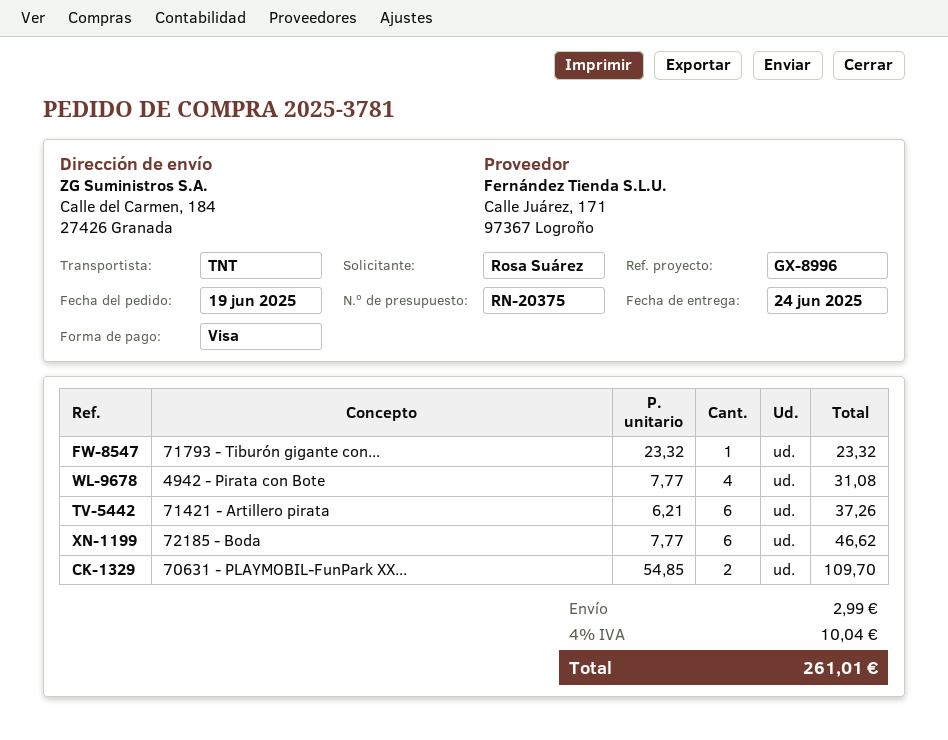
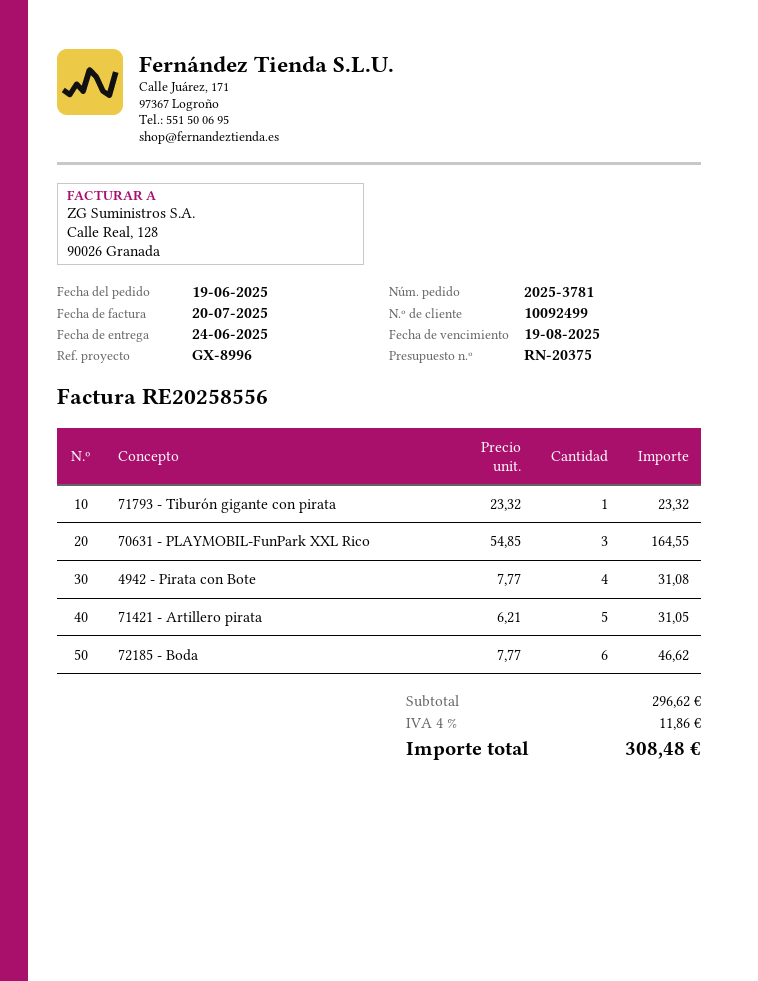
71421 - Artillero pirata: 6 x 6.21 = 37.26 -> 5 x 6.21 = 31.05
70631 - PLAYMOBIL-FunPark XX...: 2 x 54.85 = 109.70 -> 3 x 54.85 = 164.55
shipping: 2.99 -> none
tax: 4% = 10.04 -> 4% = 11.86
total: 261.01 -> 308.48

